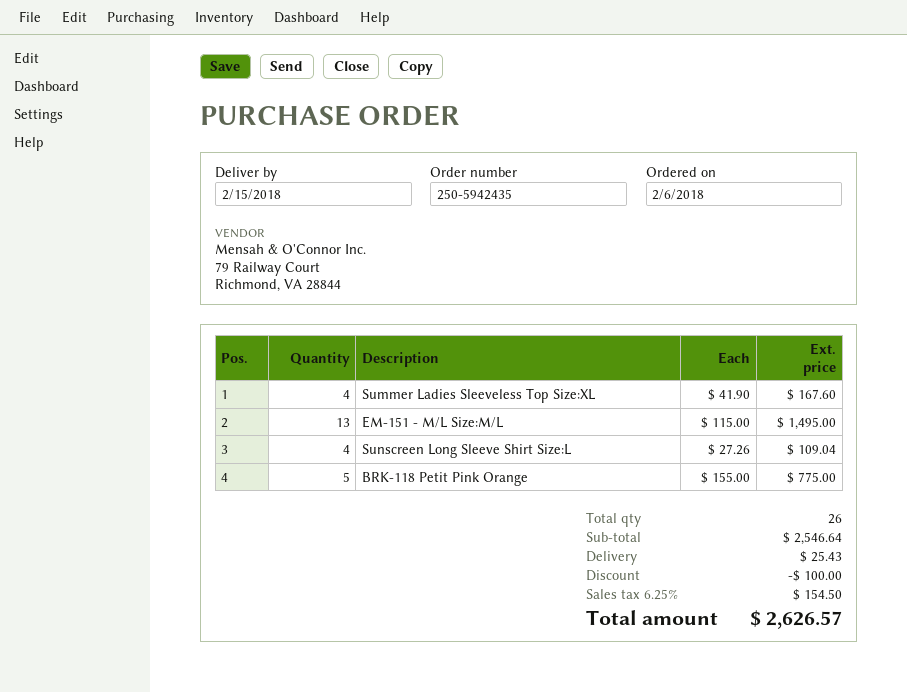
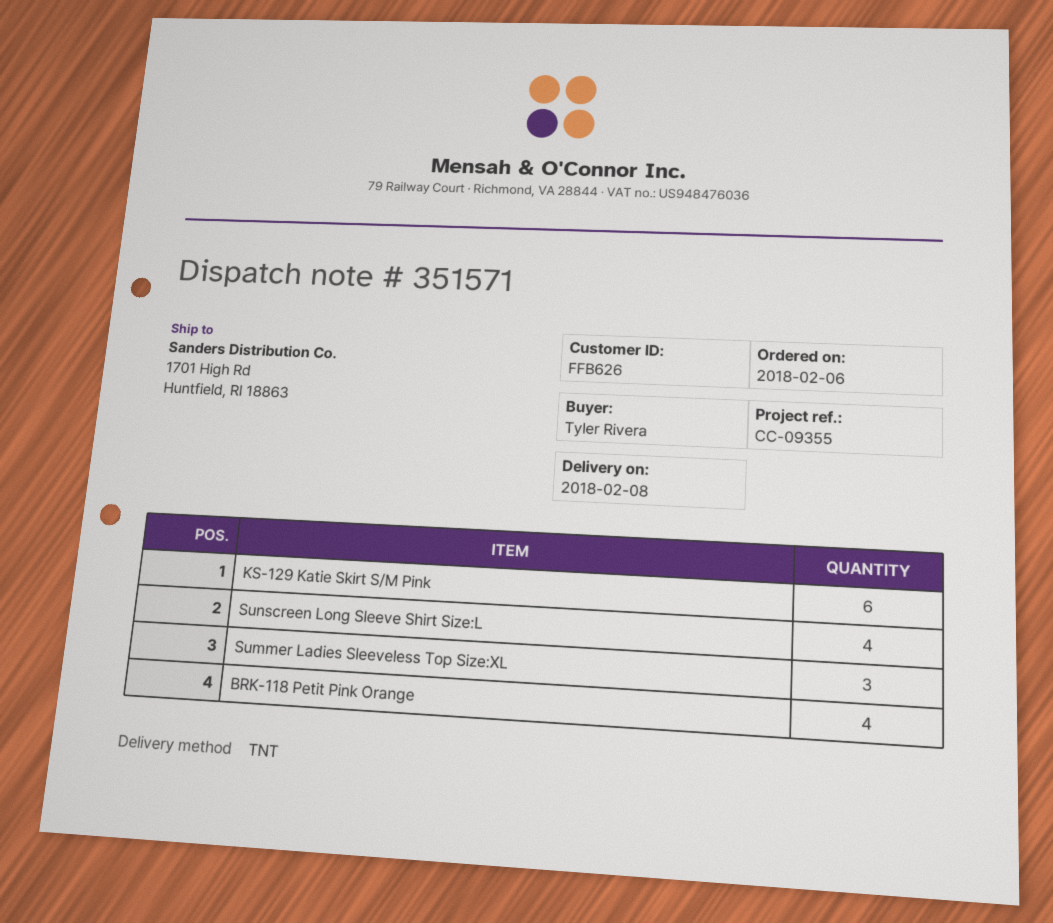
delivery date: 2018-02-15 -> 2018-02-08
Summer Ladies Sleeveless Top Size:XL: 4 -> 3
EM-151 - M/L Size:M/L: 13 -> none
BRK-118 Petit Pink Orange: 5 -> 4
KS-129 Katie Skirt S/M Pink: none -> 6

